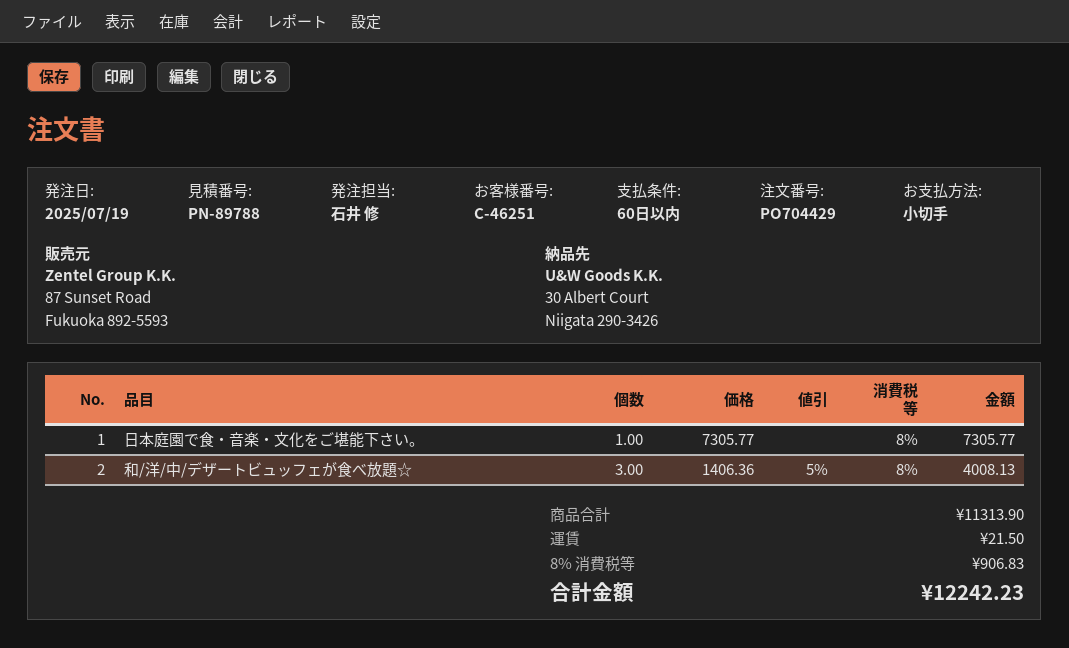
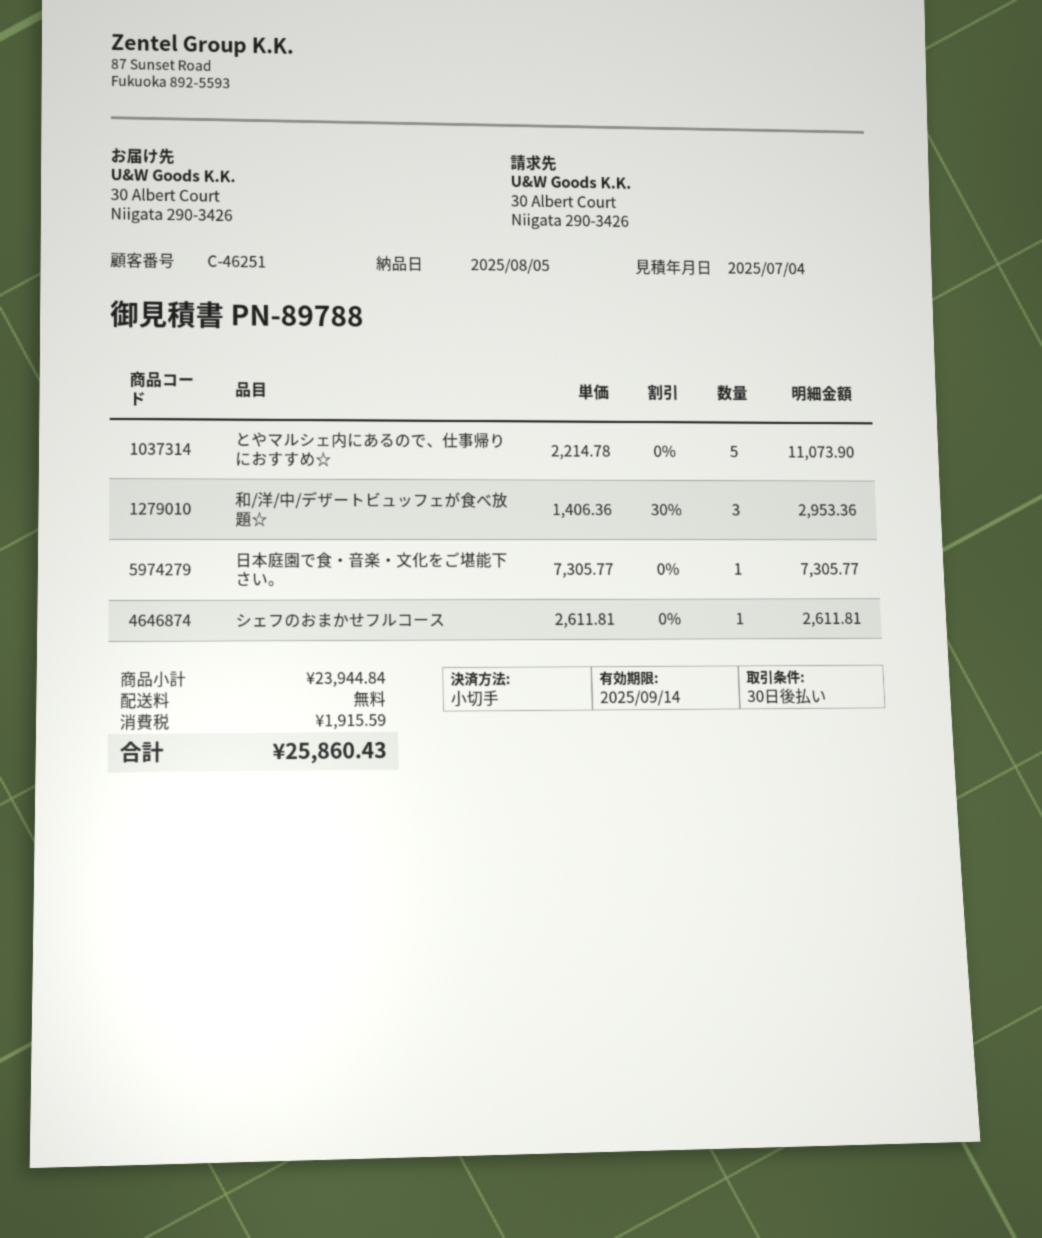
payment terms: 60 days -> 30 days
和/洋/中/デザートビュッフェが食べ放題☆: 3 x 1406.36 - 5% = 4008.13 -> 3 x 1406.36 - 30% = 2953.36
とやマルシェ内にあるので、仕事帰りにおすすめ☆: none -> 5 x 2214.78 = 11073.90
シェフのおまかせフルコース: none -> 1 x 2611.81 = 2611.81
subtotal: 11313.90 -> 23944.84
shipping: 21.50 -> 0.00
tax: 906.83 -> 1915.59
total: 12242.23 -> 25860.43

